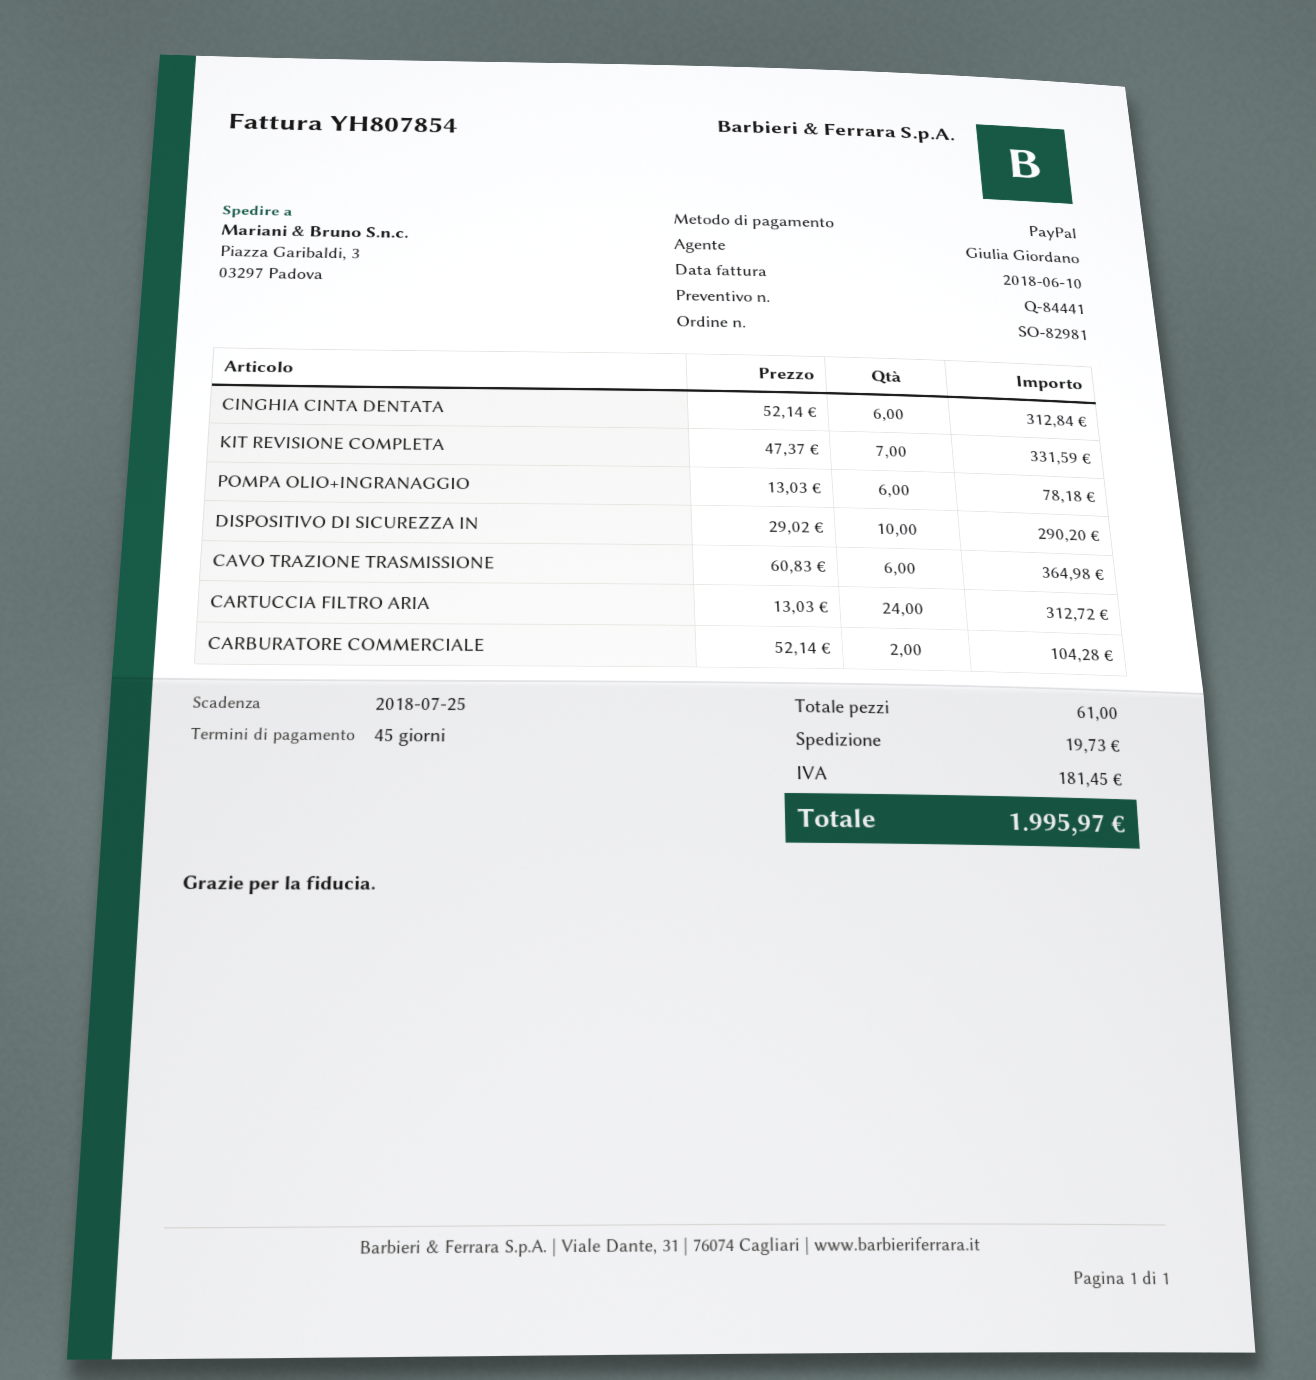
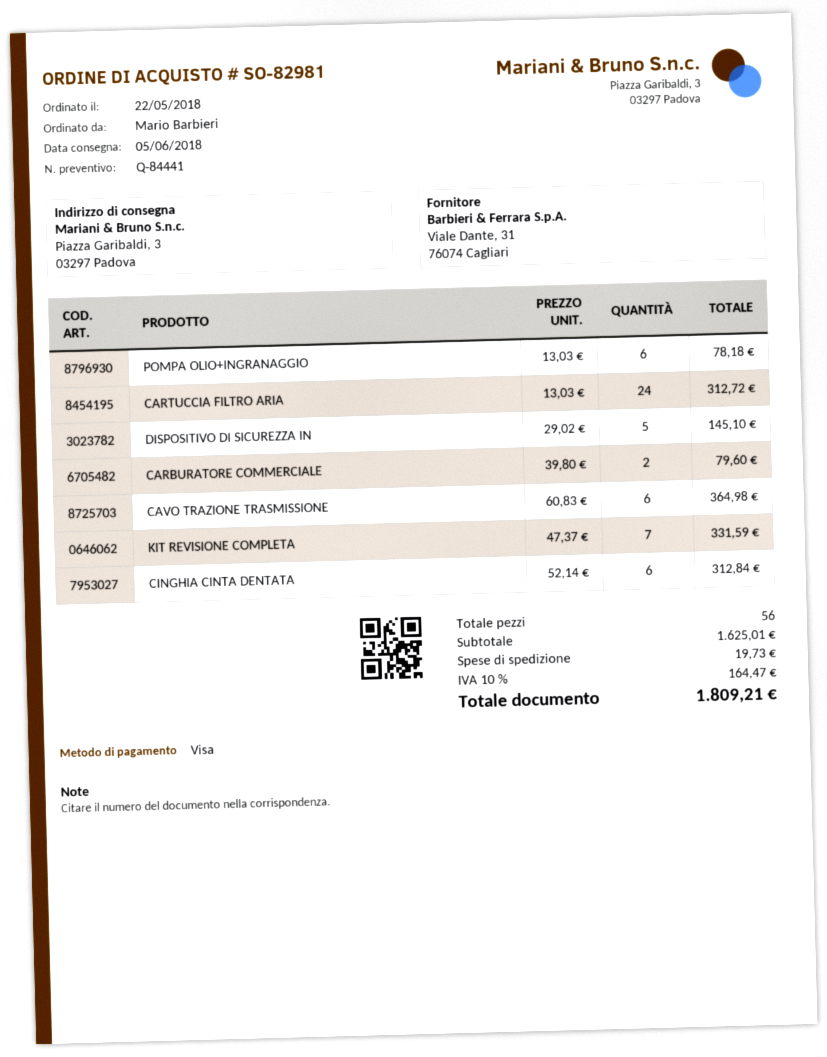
payment method: PayPal -> Visa
DISPOSITIVO DI SICUREZZA IN: 10 x 29.02 = 290.20 -> 5 x 29.02 = 145.10
CARBURATORE COMMERCIALE: 2 x 52.14 = 104.28 -> 2 x 39.80 = 79.60
total quantity: 61 -> 56
tax: 181.45 -> 164.47
total: 1995.97 -> 1809.21

